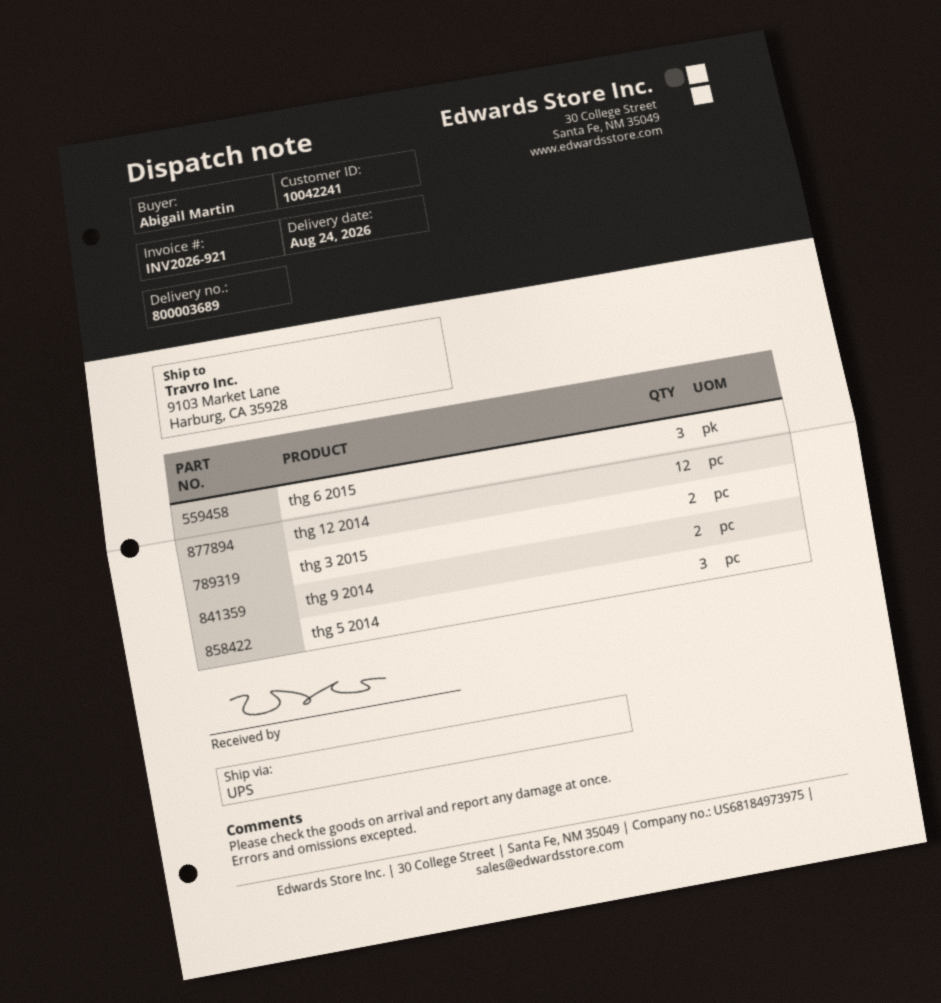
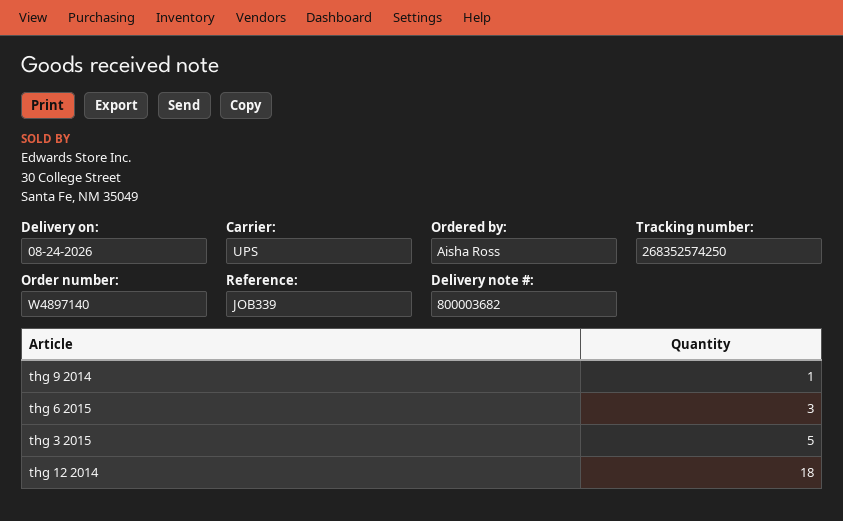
delivery note number: 800003689 -> 800003682
ordered by: Abigail Martin -> Aisha Ross
thg 12 2014: 12 -> 18
thg 3 2015: 2 -> 5
thg 9 2014: 2 -> 1
thg 5 2014: 3 -> none

